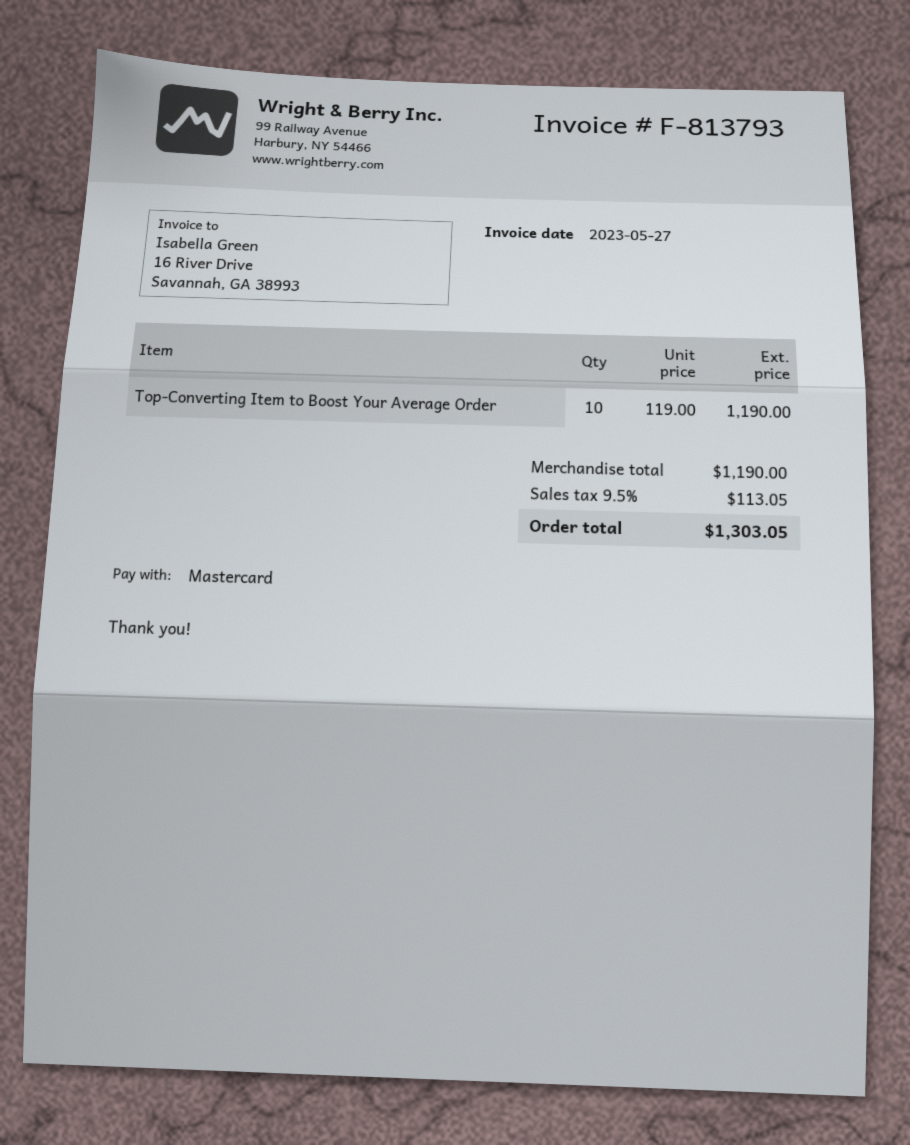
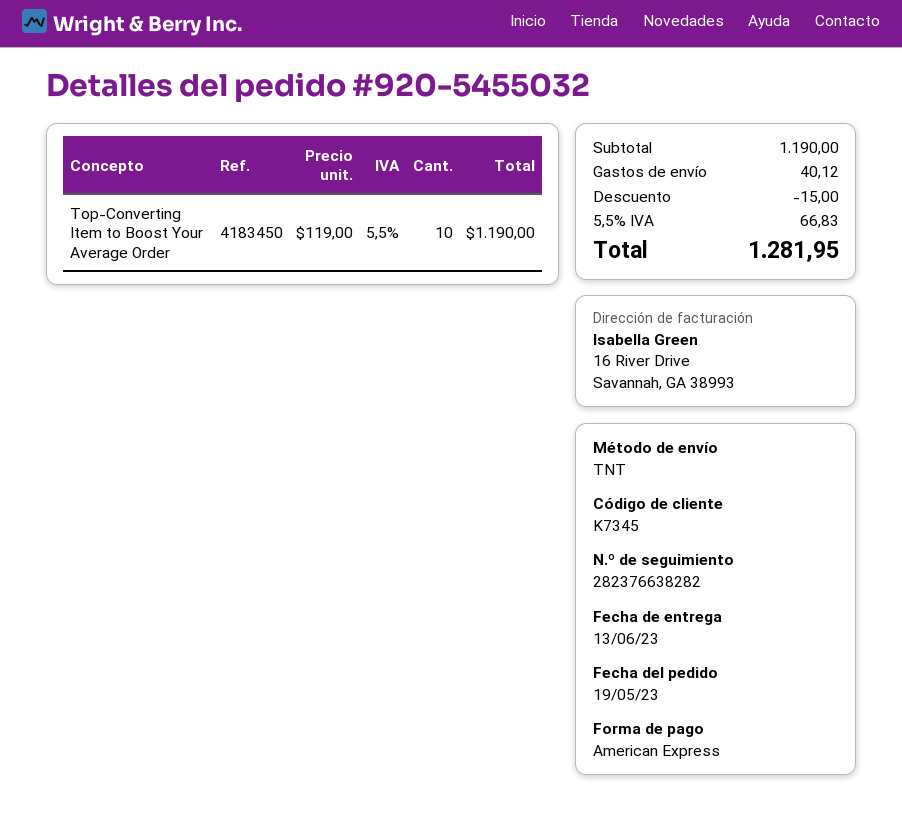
payment method: Mastercard -> American Express
discount: none -> 15.00
shipping: none -> 40.12
tax: 9.5% = 113.05 -> 5.5% = 66.83
total: 1303.05 -> 1281.95

